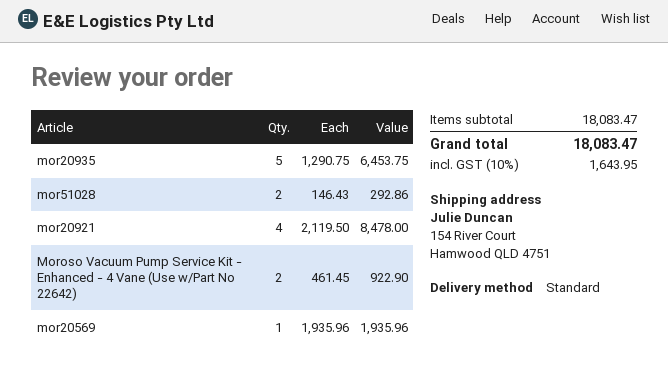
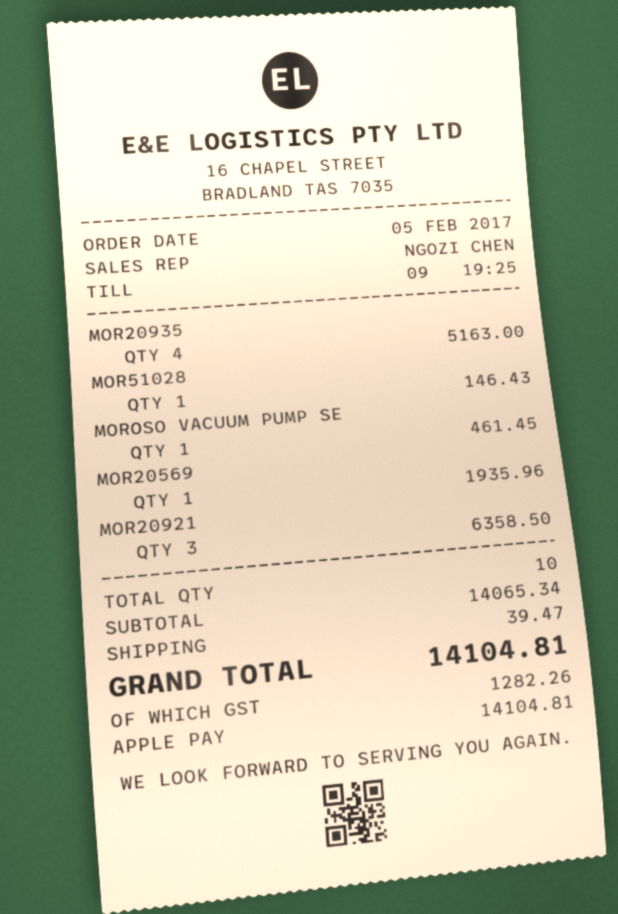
mor20935: 5 for 6453.75 -> 4 for 5163.00
mor51028: 2 for 292.86 -> 1 for 146.43
mor20921: 4 for 8478.00 -> 3 for 6358.50
Moroso Vacuum Pump Service Kit - Enhanced - 4 Vane (Use w/Part No 22642): 2 for 922.90 -> 1 for 461.45
subtotal: 18083.47 -> 14065.34
shipping: none -> 39.47
tax: 1643.95 -> 1282.26
total: 18083.47 -> 14104.81

